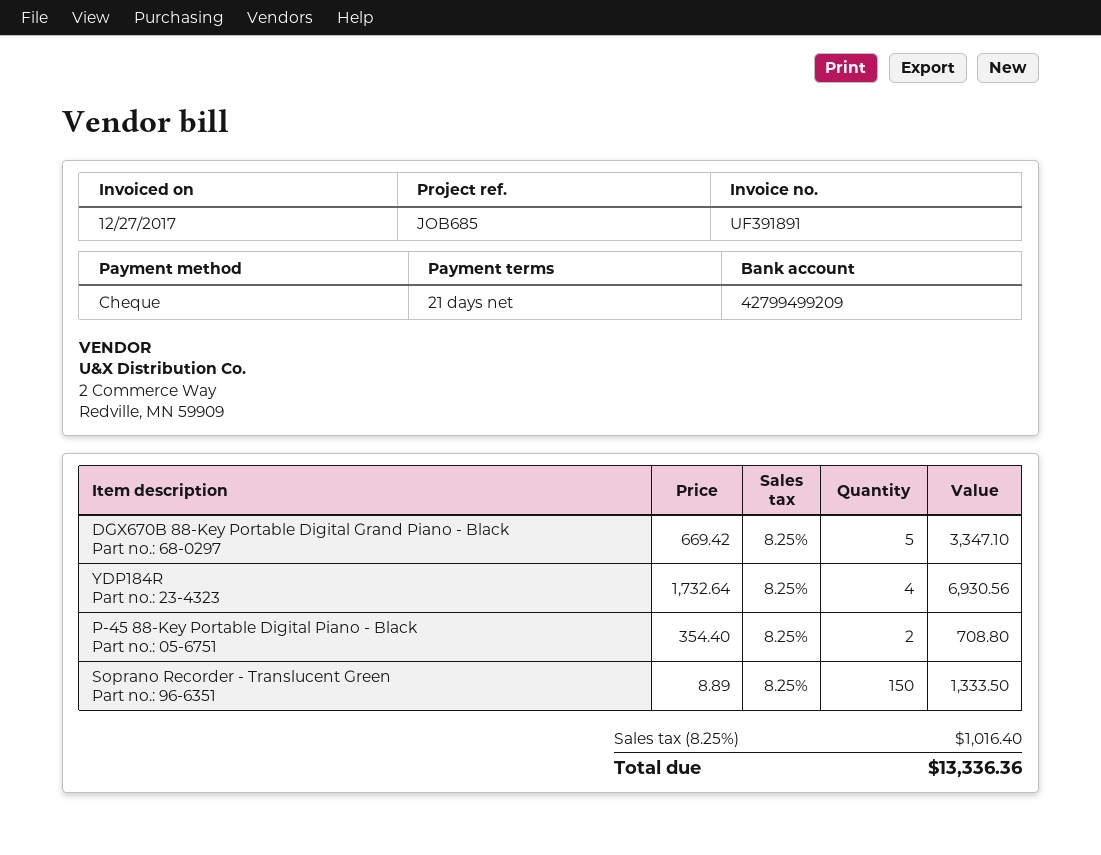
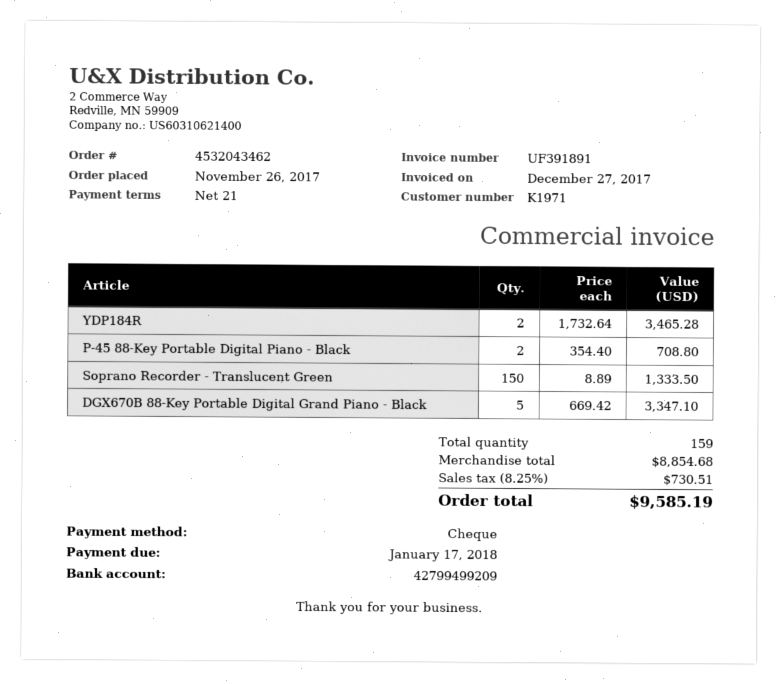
YDP184R: 4 x 1732.64 = 6930.56 -> 2 x 1732.64 = 3465.28
tax: 8.25% = 1016.40 -> 8.25% = 730.51
total: 13336.36 -> 9585.19

